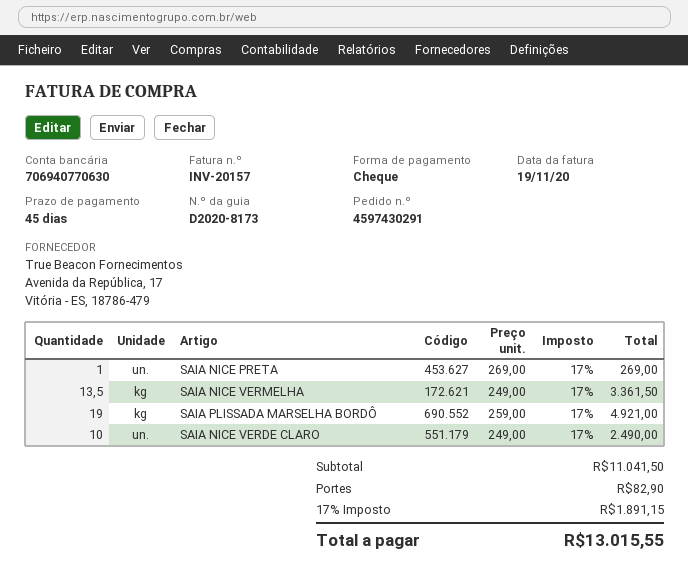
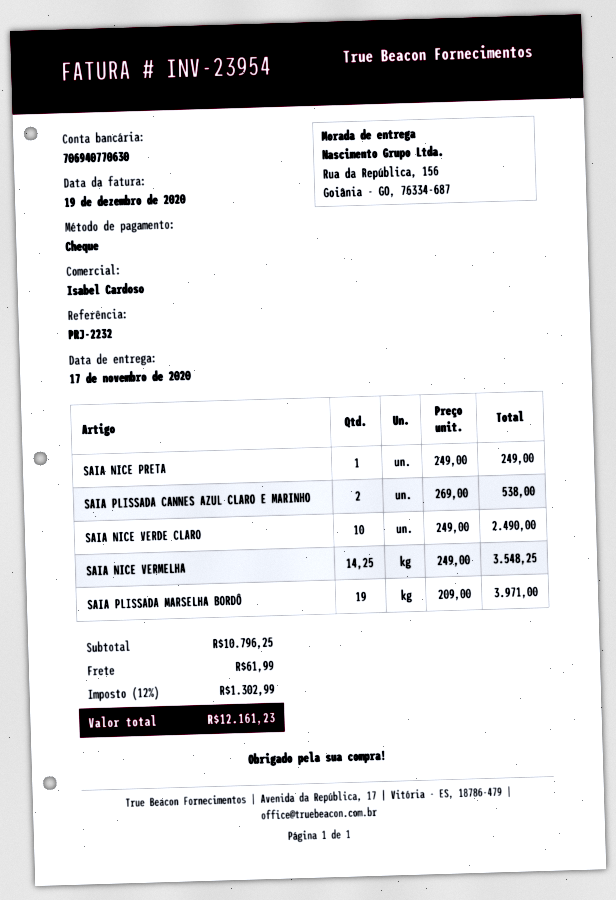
invoice number: INV-20157 -> INV-23954
invoice date: 2020-11-19 -> 2020-12-19
SAIA NICE PRETA: 1 x 269.00 = 269.00 -> 1 x 249.00 = 249.00
SAIA NICE VERMELHA: 13.5 x 249.00 = 3361.50 -> 14.25 x 249.00 = 3548.25
SAIA PLISSADA MARSELHA BORDÔ: 19 x 259.00 = 4921.00 -> 19 x 209.00 = 3971.00
SAIA PLISSADA CANNES AZUL CLARO E MARINHO: none -> 2 x 269.00 = 538.00
subtotal: 11041.50 -> 10796.25
shipping: 82.90 -> 61.99
tax: 17% = 1891.15 -> 12% = 1302.99
total: 13015.55 -> 12161.23

